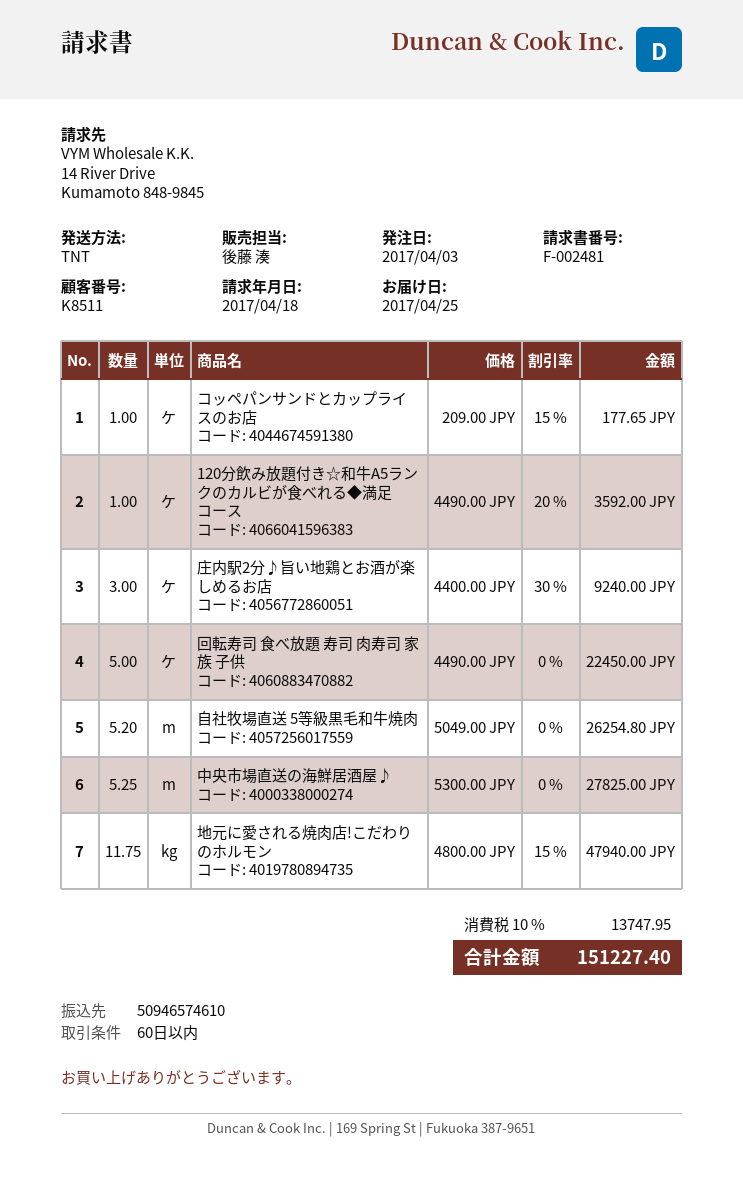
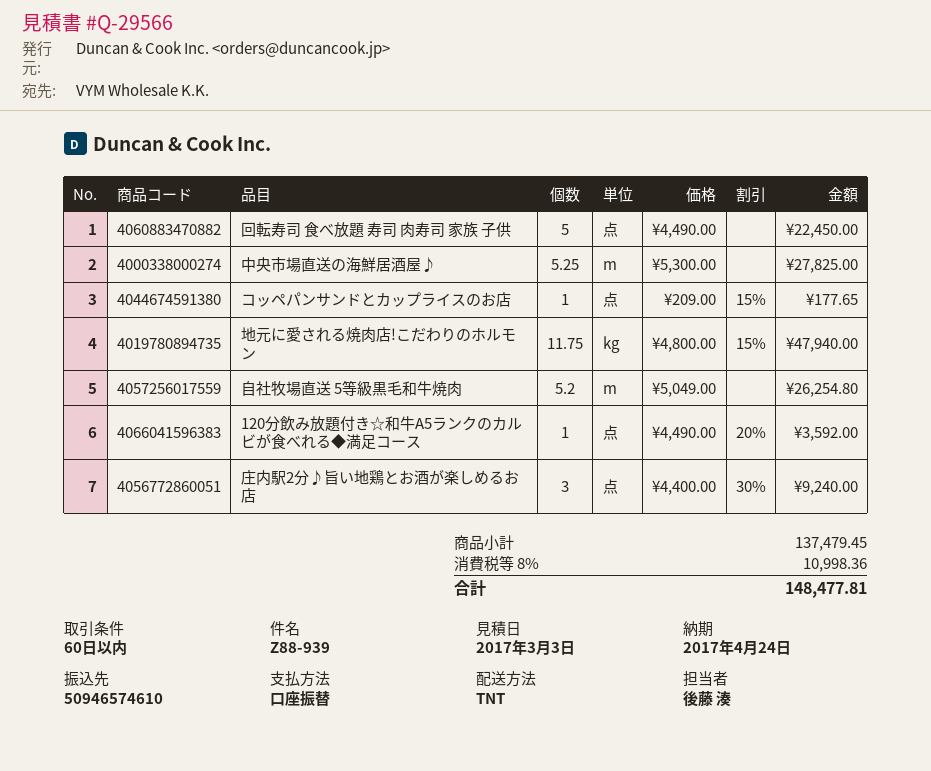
delivery date: 2017-04-25 -> 2017-04-24
tax: 10% = 13747.95 -> 8% = 10998.36
total: 151227.40 -> 148477.81

